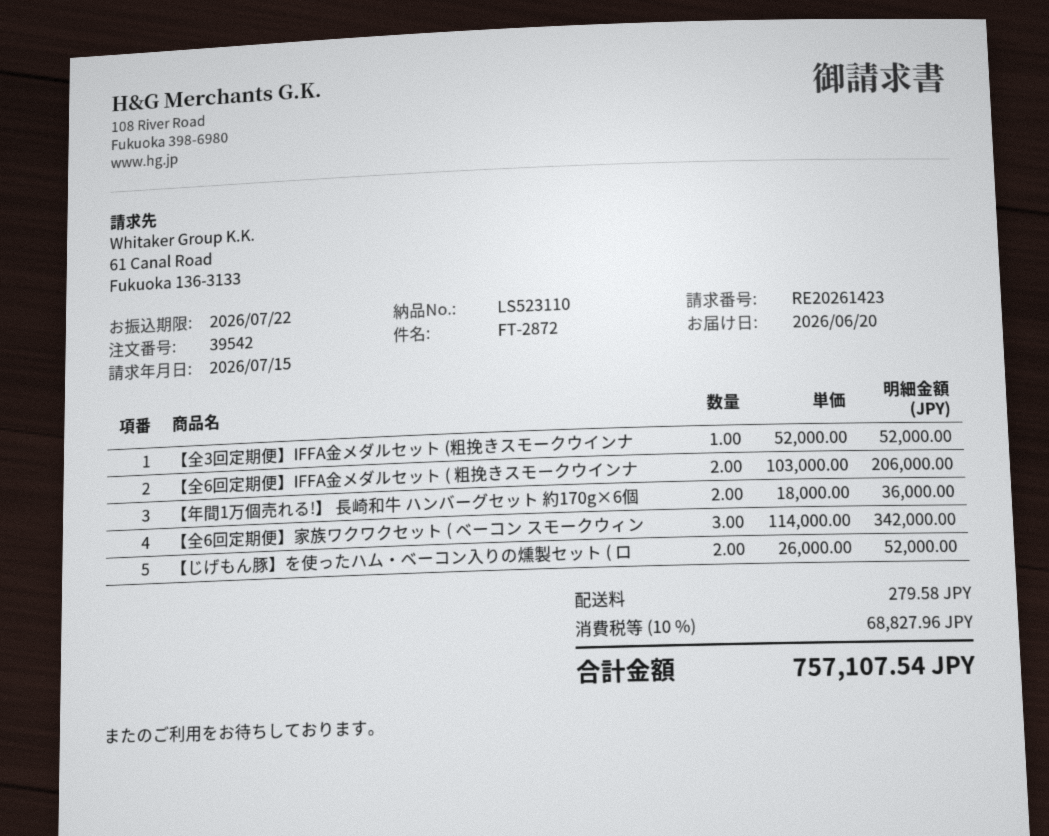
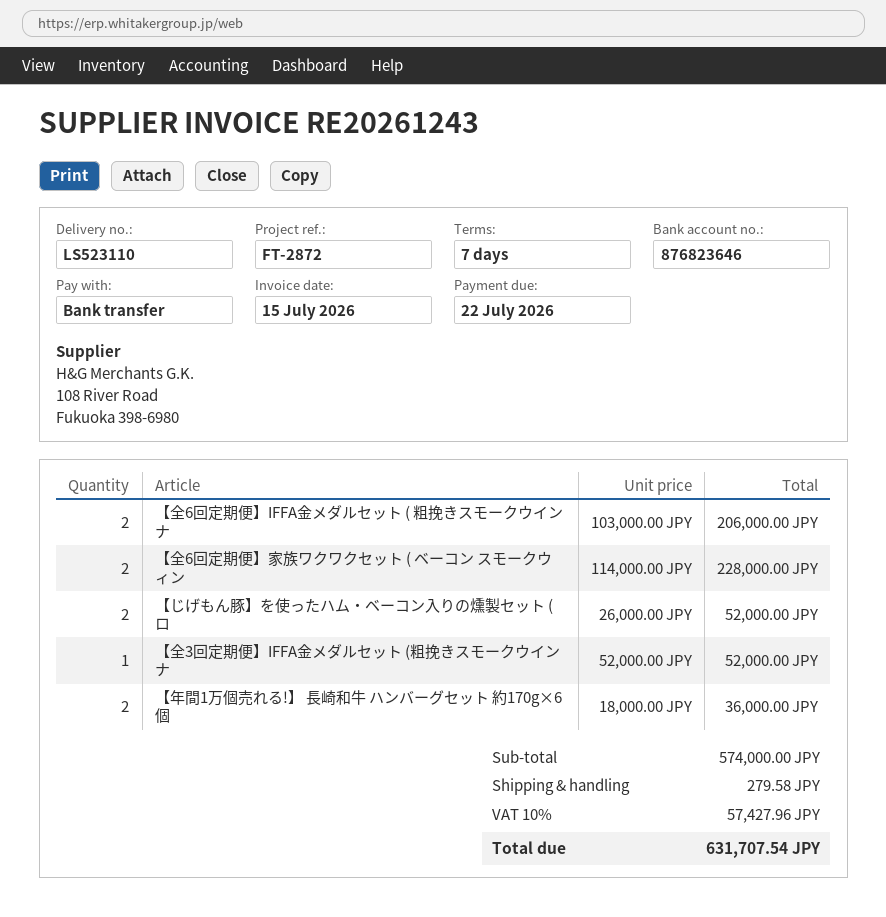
invoice number: RE20261423 -> RE20261243
【全6回定期便】家族ワクワクセット ( ベーコン スモークウィン: 3 x 114000.00 = 342000.00 -> 2 x 114000.00 = 228000.00
tax: 10% = 68827.96 -> 10% = 57427.96
total: 757107.54 -> 631707.54

